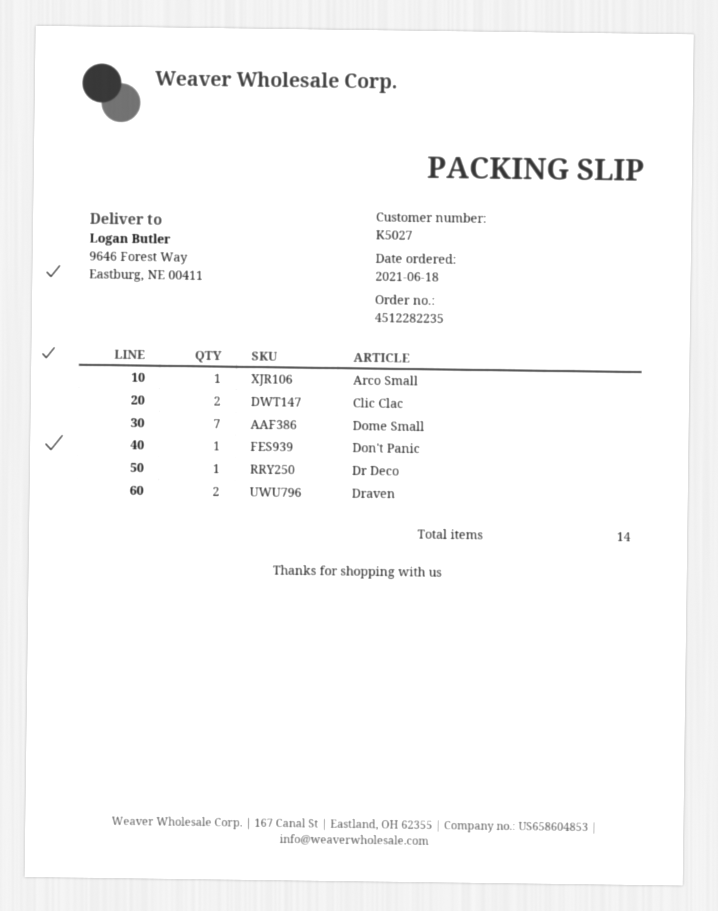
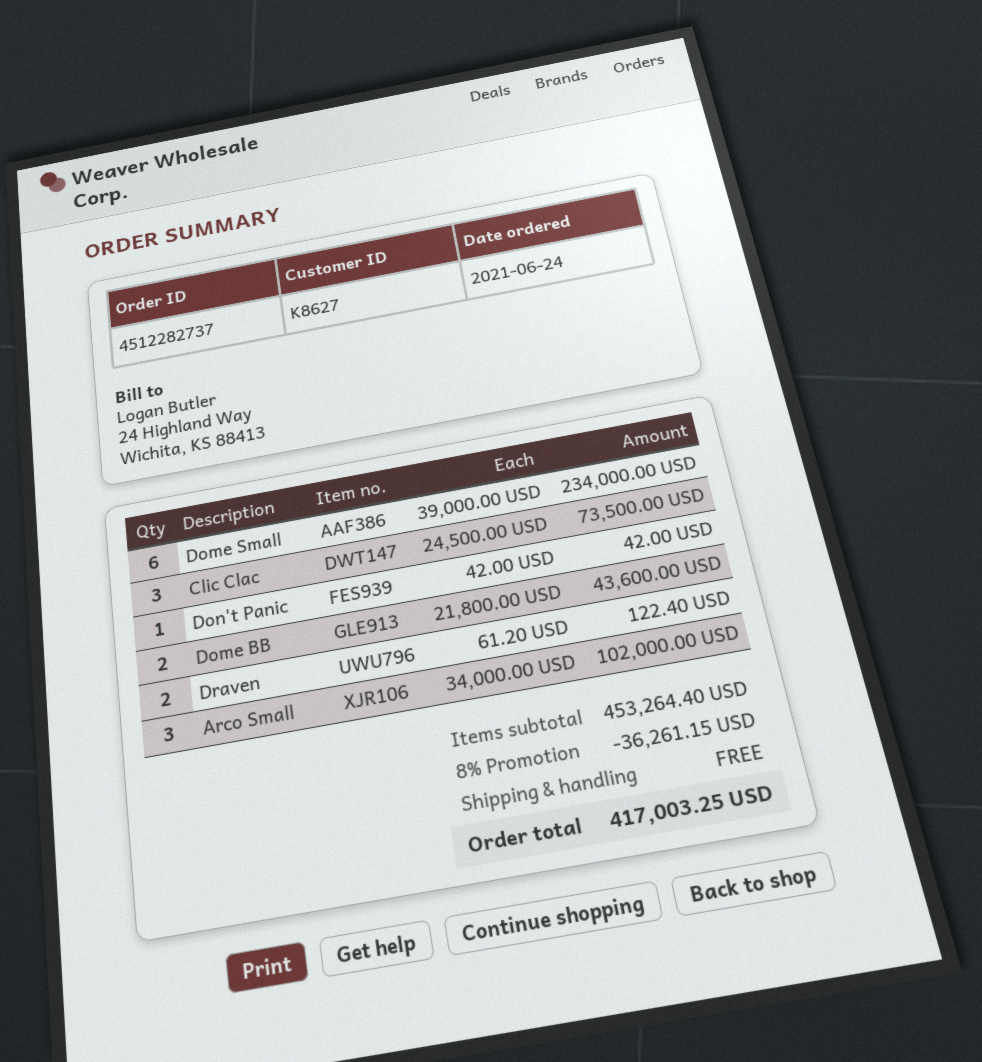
order number: 4512282235 -> 4512282737
order date: 2021-06-18 -> 2021-06-24
customer number: K5027 -> K8627
Arco Small: 1 -> 3
Clic Clac: 2 -> 3
Dome Small: 7 -> 6
Dr Deco: 1 -> none
Dome BB: none -> 2

